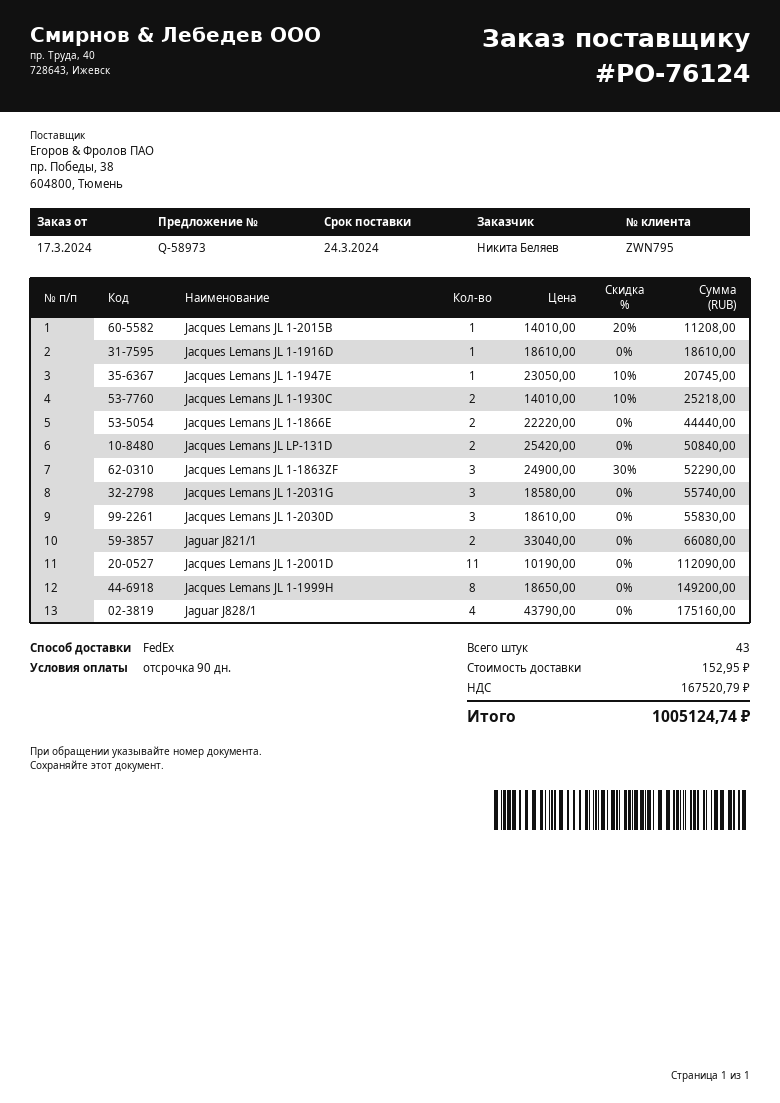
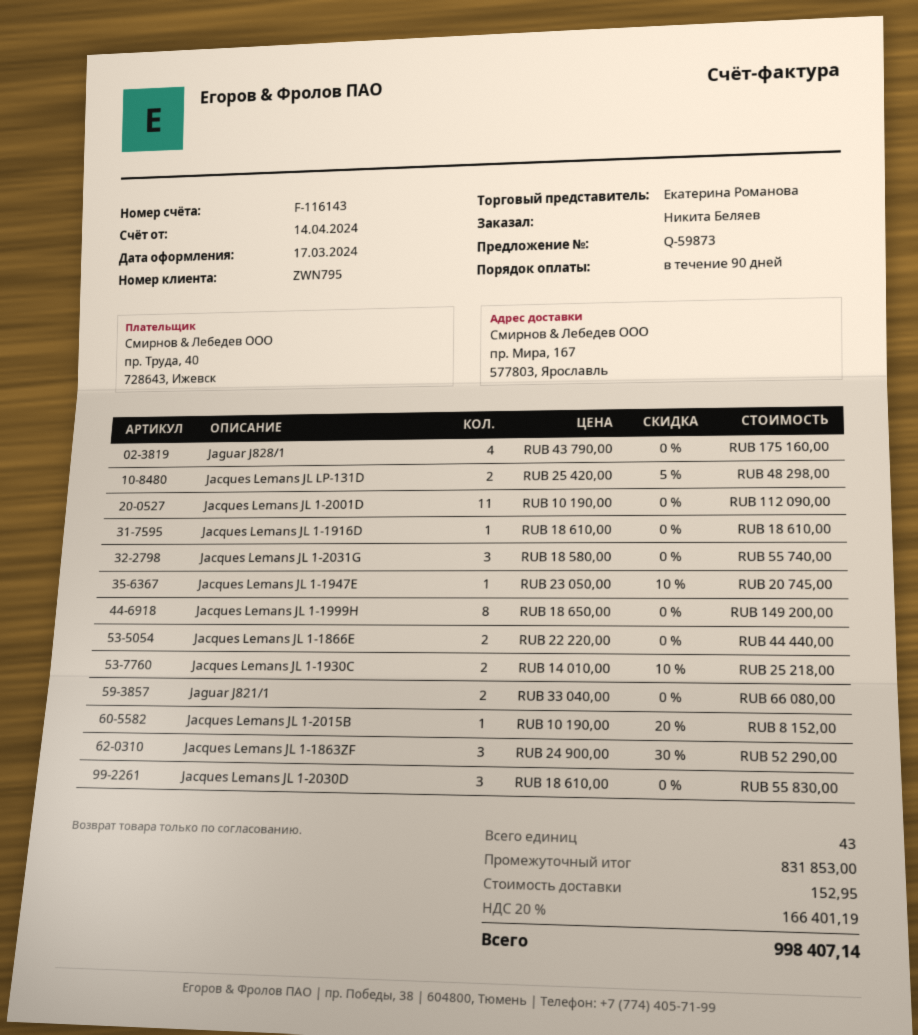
quote number: Q-58973 -> Q-59873
Jacques Lemans JL 1-2015B: 1 x 14010.00 - 20% = 11208.00 -> 1 x 10190.00 - 20% = 8152.00
Jacques Lemans JL LP-131D: 2 x 25420.00 = 50840.00 -> 2 x 25420.00 - 5% = 48298.00
tax: 167520.79 -> 166401.19
total: 1005124.74 -> 998407.14

